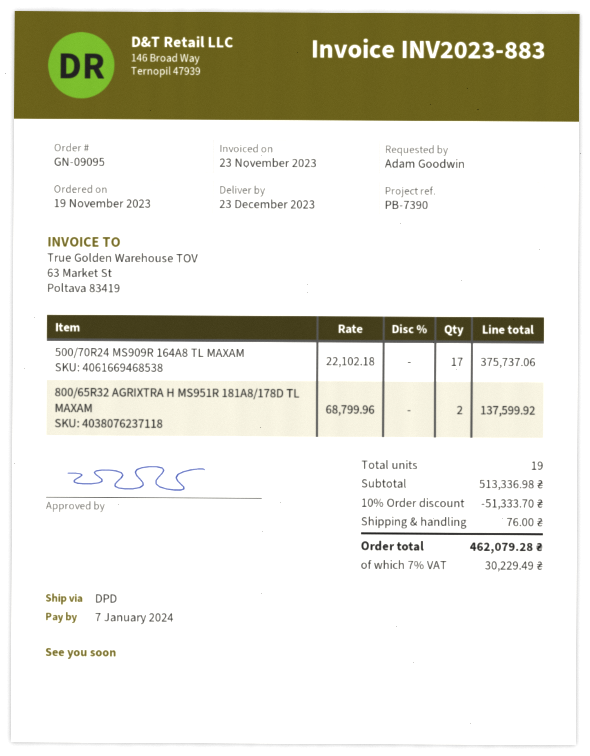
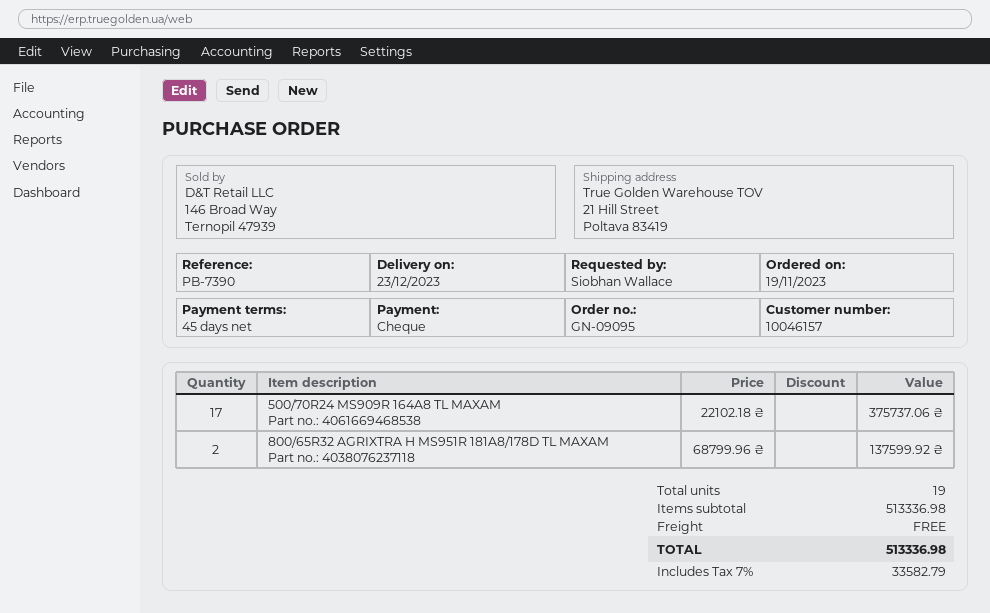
ordered by: Adam Goodwin -> Siobhan Wallace
discount: 10% = 51333.70 -> none
shipping: 76.00 -> 0.00
tax: 7% = 30229.49 -> 7% = 33582.79
total: 462079.28 -> 513336.98

